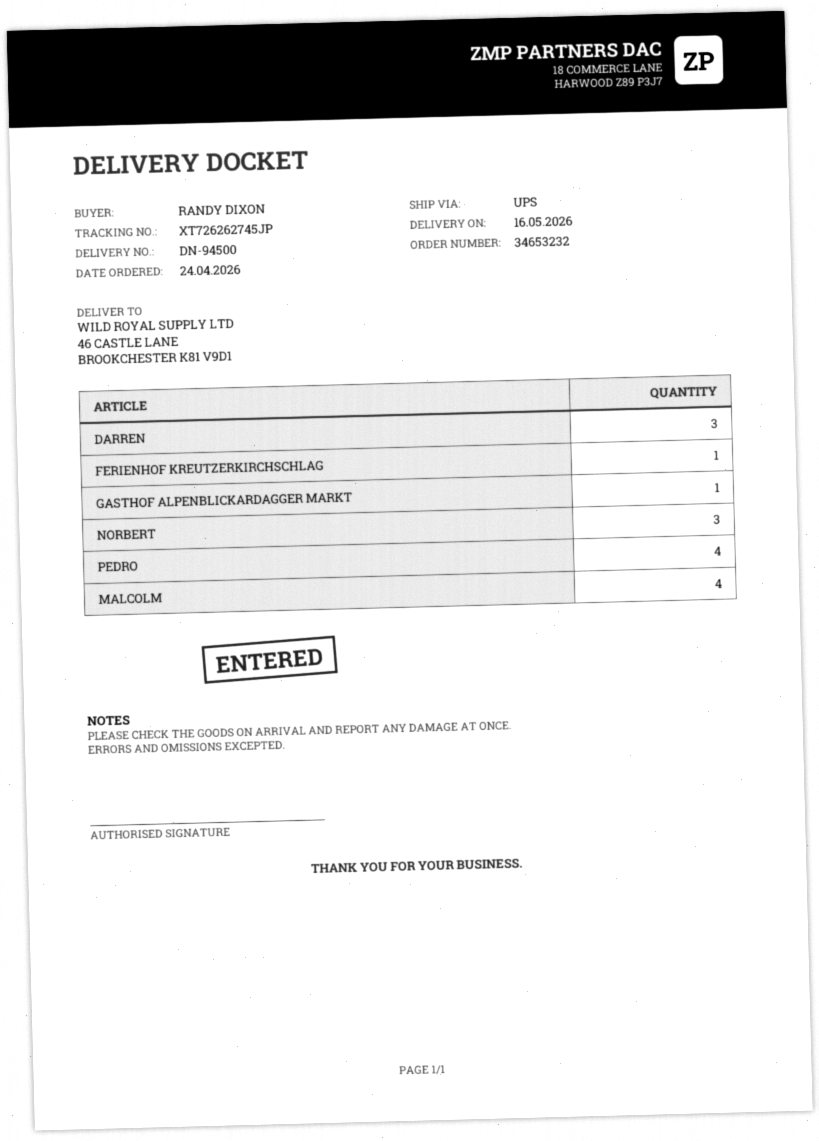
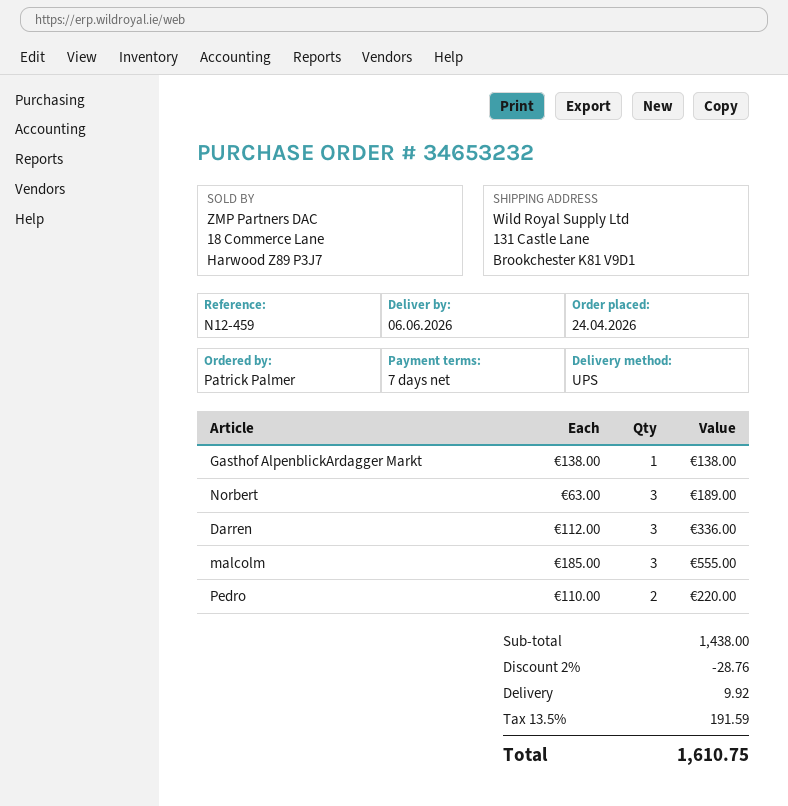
delivery date: 2026-05-16 -> 2026-06-06
ordered by: RANDY DIXON -> Patrick Palmer
ship to: 46 CASTLE LANE, BROOKCHESTER K81 V9D1 -> 131 Castle Lane, Brookchester K81 V9D1
FERIENHOF KREUTZERKIRCHSCHLAG: 1 -> none
PEDRO: 4 -> 2
MALCOLM: 4 -> 3

